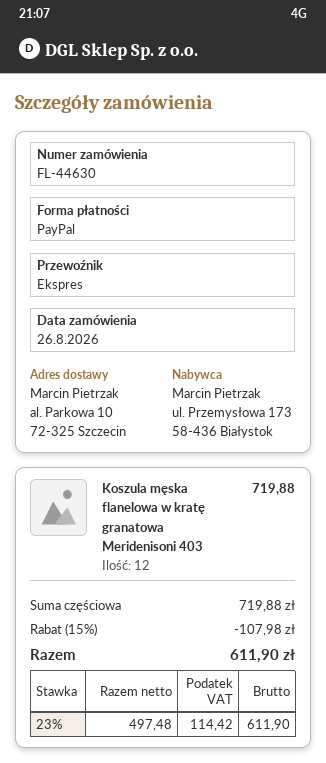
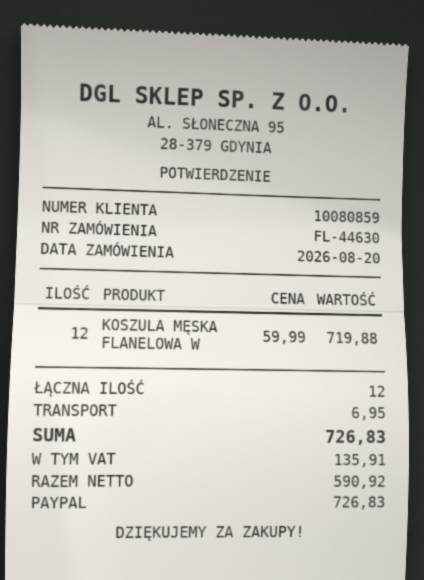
order date: 2026-08-26 -> 2026-08-20
discount: 15% = 107.98 -> none
shipping: none -> 6.95
net: 497.48 -> 590.92
tax: 114.42 -> 135.91
total: 611.90 -> 726.83

